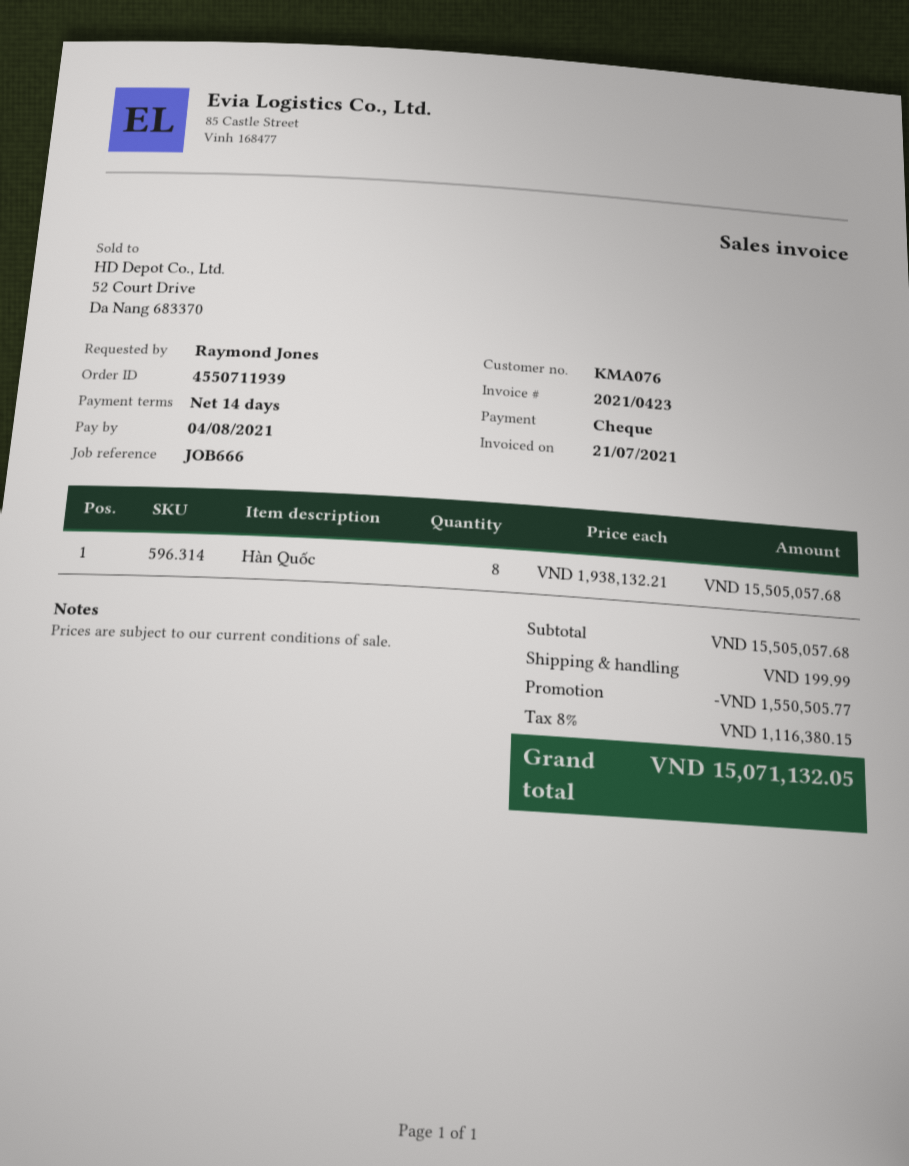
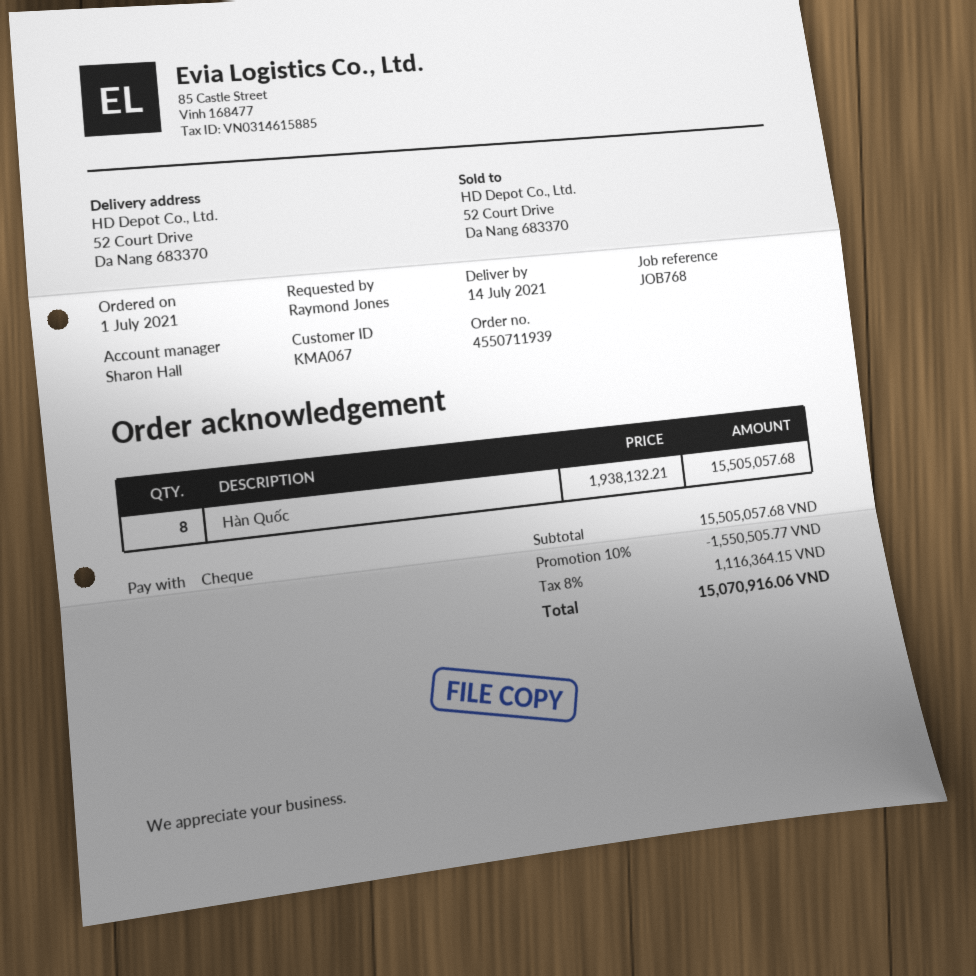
customer number: KMA076 -> KMA067
reference: JOB666 -> JOB768
shipping: 199.99 -> none
tax: 8% = 1116380.15 -> 8% = 1116364.15
total: 15071132.05 -> 15070916.06

